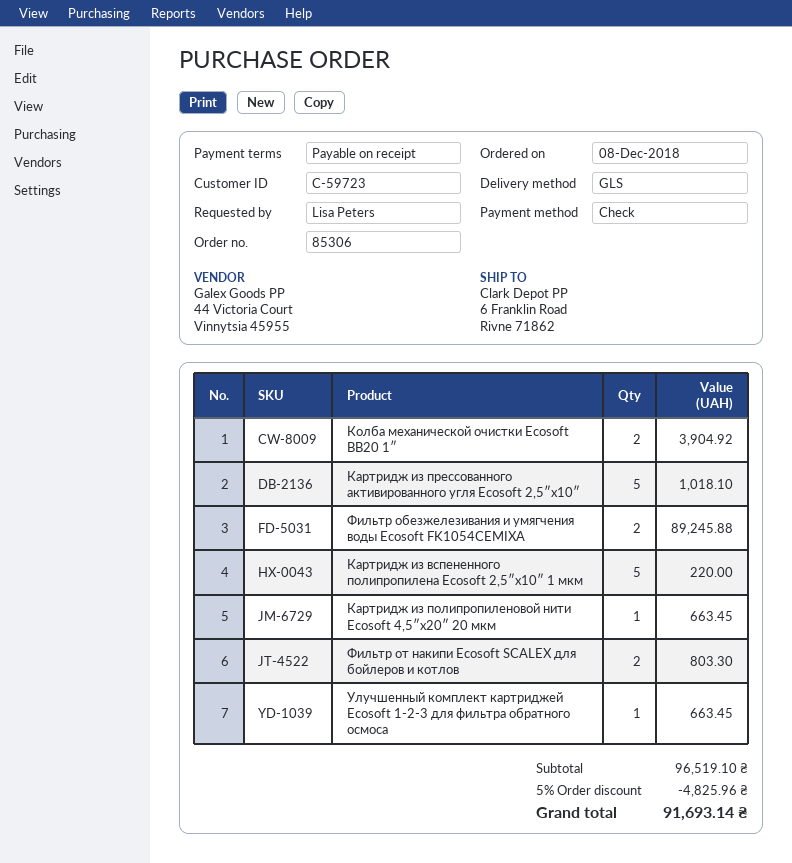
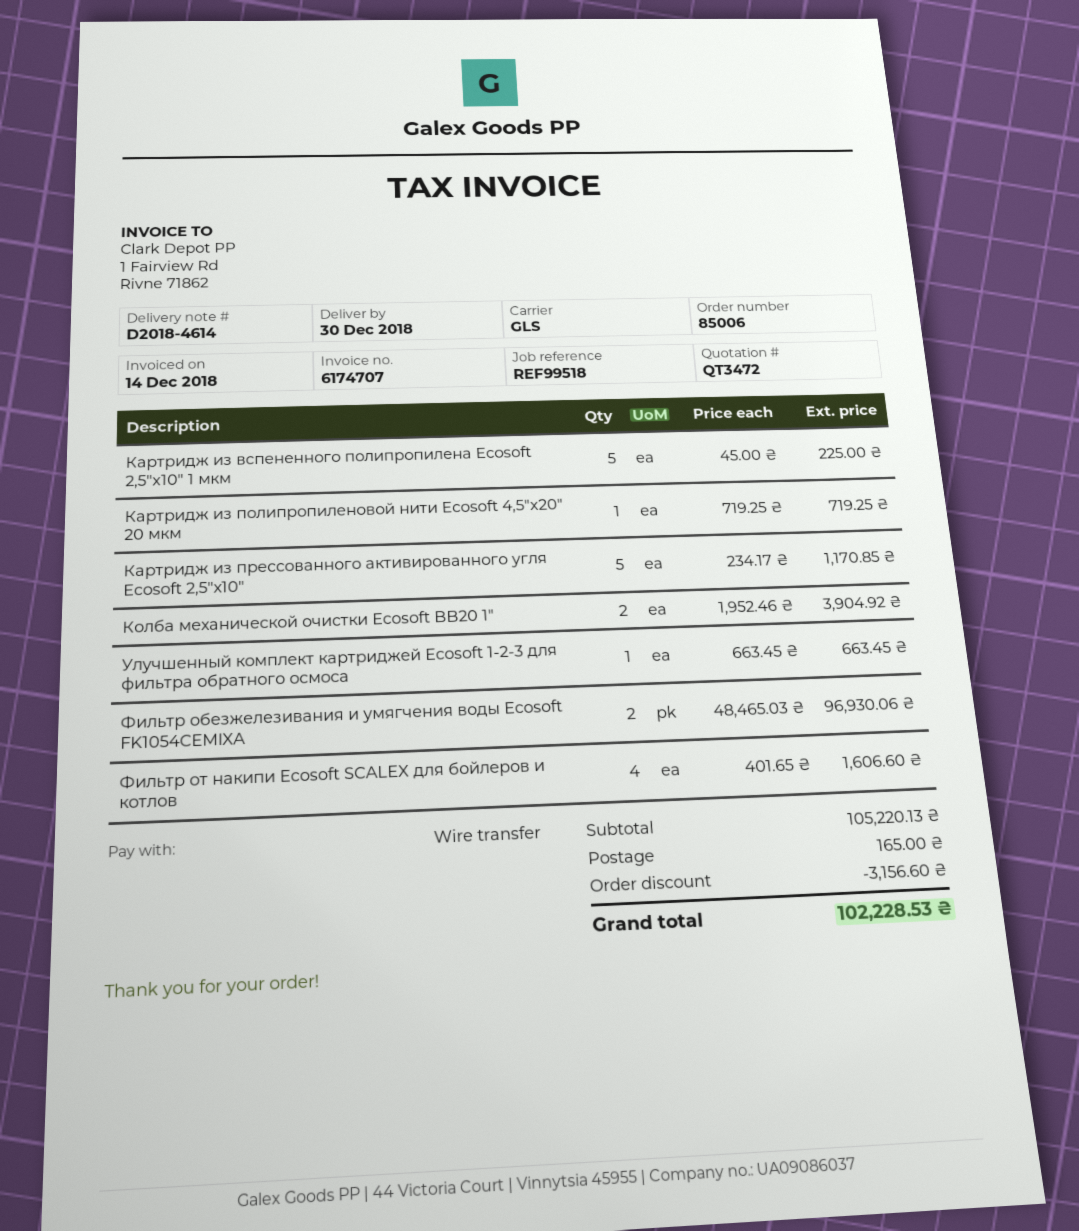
order number: 85306 -> 85006
payment method: cheque -> bank transfer
Картридж из прессованного активированного угля Ecosoft 2,5″х10″: 5 for 1018.10 -> 5 for 1170.85
Фильтр обезжелезивания и умягчения воды Ecosoft FK1054CEMIXA: 2 for 89245.88 -> 2 for 96930.06
Картридж из вспененного полипропилена Ecosoft 2,5″x10″ 1 мкм: 5 for 220.00 -> 5 for 225.00
Картридж из полипропиленовой нити Ecosoft 4,5″x20″ 20 мкм: 1 for 663.45 -> 1 for 719.25
Фильтр от накипи Ecosoft SCALEX для бойлеров и котлов: 2 for 803.30 -> 4 for 1606.60
subtotal: 96519.10 -> 105220.13
discount: 4825.96 -> 3156.60
shipping: none -> 165.00
total: 91693.14 -> 102228.53

